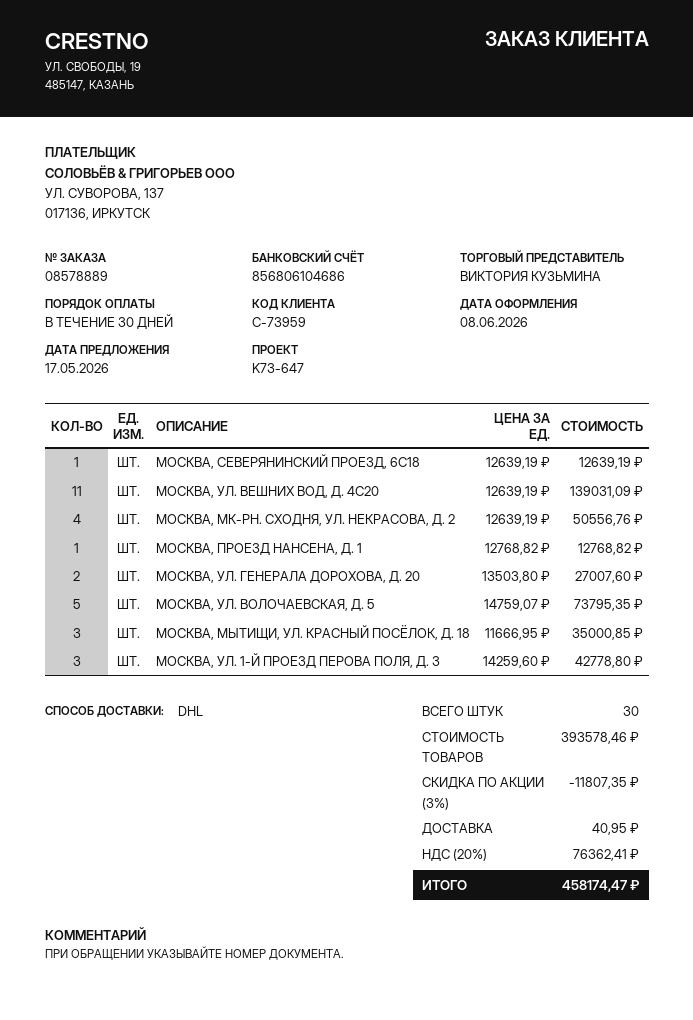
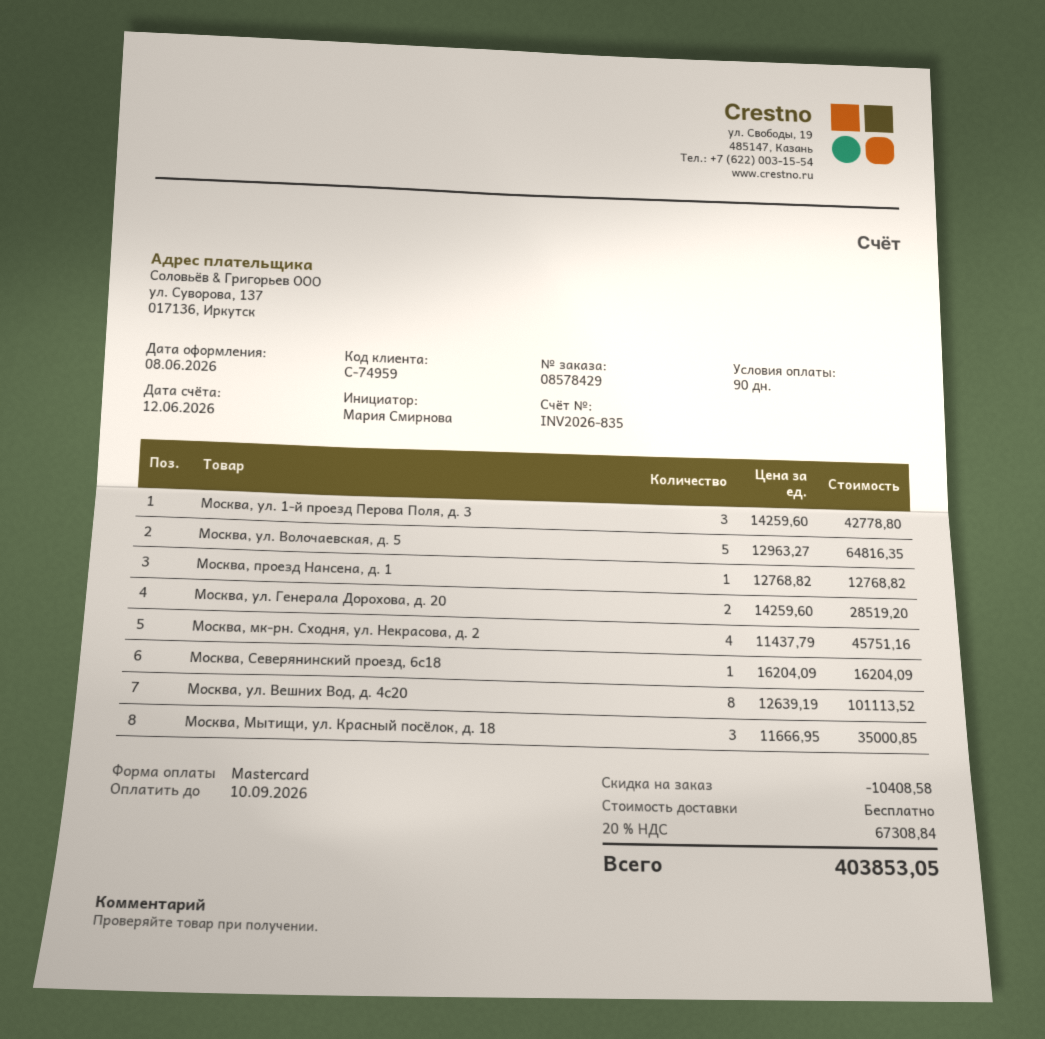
order number: 08578889 -> 08578429
payment terms: 30 days -> 90 days
customer number: C-73959 -> C-74959
МОСКВА, СЕВЕРЯНИНСКИЙ ПРОЕЗД, 6С18: 1 x 12639.19 = 12639.19 -> 1 x 16204.09 = 16204.09
МОСКВА, УЛ. ВЕШНИХ ВОД, Д. 4С20: 11 x 12639.19 = 139031.09 -> 8 x 12639.19 = 101113.52
МОСКВА, МК-РН. СХОДНЯ, УЛ. НЕКРАСОВА, Д. 2: 4 x 12639.19 = 50556.76 -> 4 x 11437.79 = 45751.16
МОСКВА, УЛ. ГЕНЕРАЛА ДОРОХОВА, Д. 20: 2 x 13503.80 = 27007.60 -> 2 x 14259.60 = 28519.20
МОСКВА, УЛ. ВОЛОЧАЕВСКАЯ, Д. 5: 5 x 14759.07 = 73795.35 -> 5 x 12963.27 = 64816.35
discount: 11807.35 -> 10408.58
shipping: 40.95 -> 0.00
tax: 20% = 76362.41 -> 20% = 67308.84
total: 458174.47 -> 403853.05

